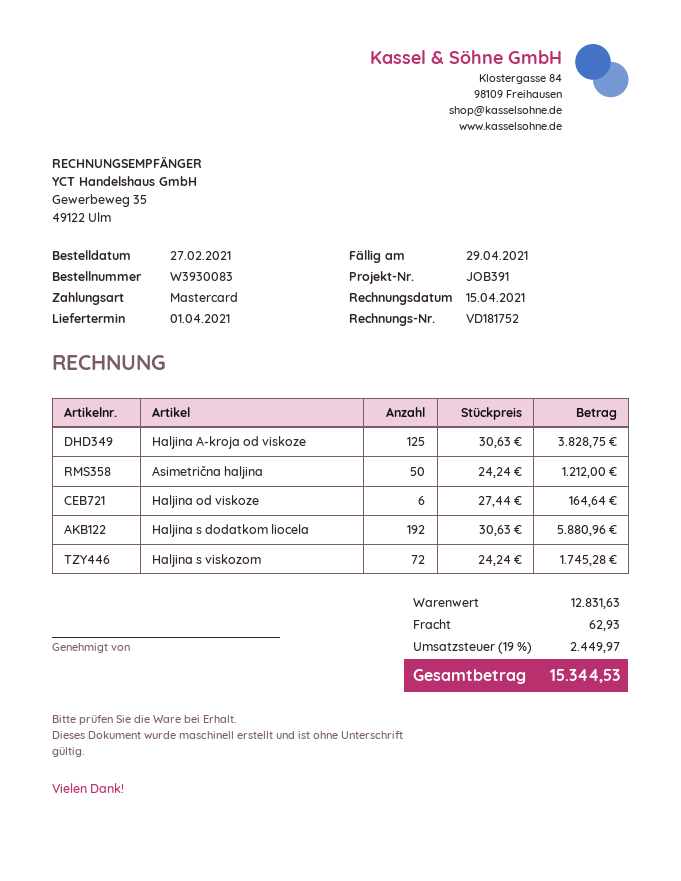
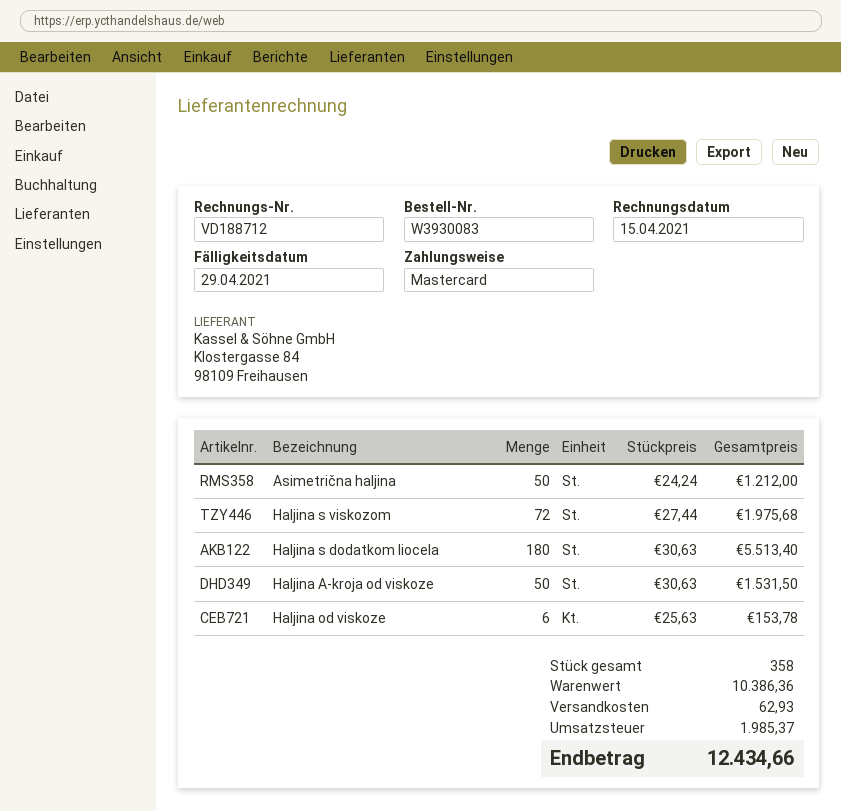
invoice number: VD181752 -> VD188712
Haljina A-kroja od viskoze: 125 x 30.63 = 3828.75 -> 50 x 30.63 = 1531.50
Haljina od viskoze: 6 x 27.44 = 164.64 -> 6 x 25.63 = 153.78
Haljina s dodatkom liocela: 192 x 30.63 = 5880.96 -> 180 x 30.63 = 5513.40
Haljina s viskozom: 72 x 24.24 = 1745.28 -> 72 x 27.44 = 1975.68
subtotal: 12831.63 -> 10386.36
tax: 2449.97 -> 1985.37
total: 15344.53 -> 12434.66

